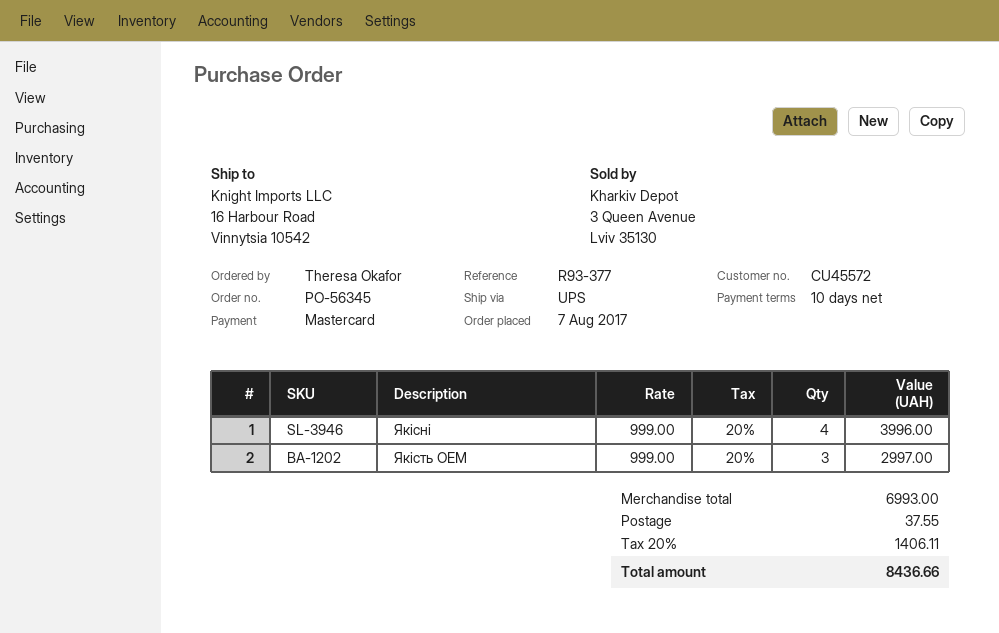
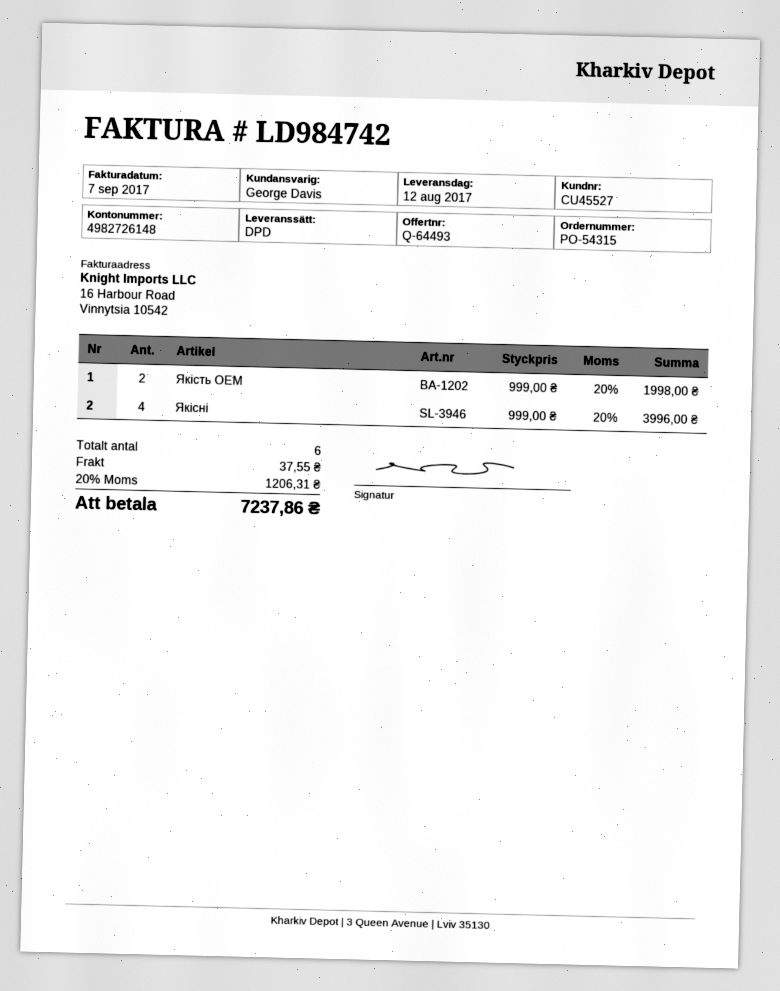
order number: PO-56345 -> PO-54315
customer number: CU45572 -> CU45527
shipping method: UPS -> DPD
Якість OEM: 3 x 999.00 = 2997.00 -> 2 x 999.00 = 1998.00
tax: 20% = 1406.11 -> 20% = 1206.31
total: 8436.66 -> 7237.86

